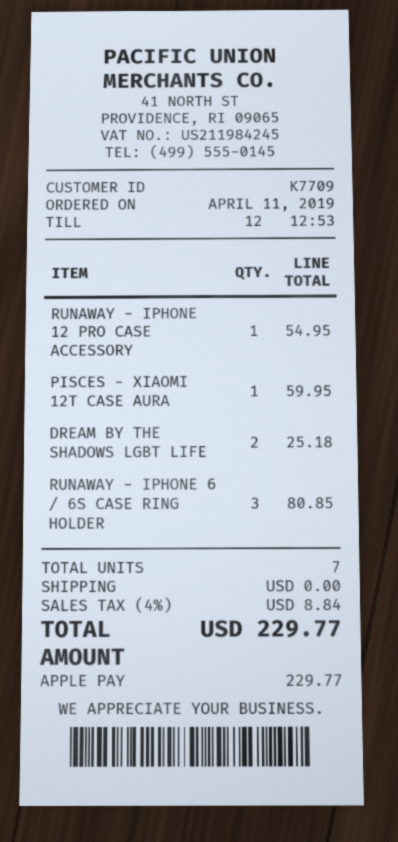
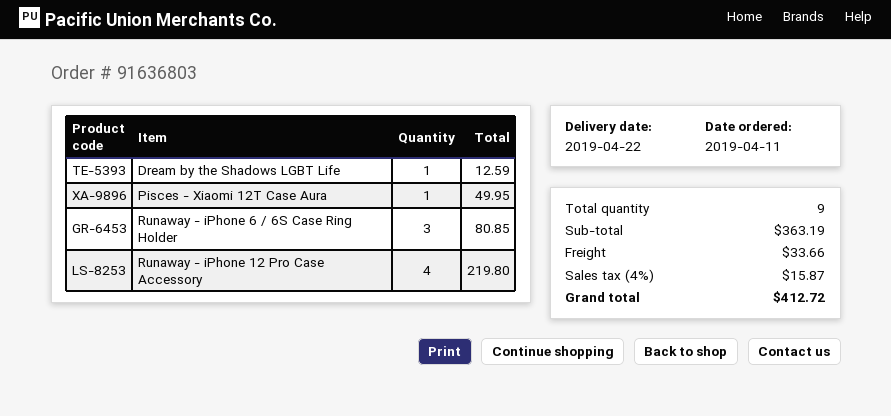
RUNAWAY - IPHONE 12 PRO CASE ACCESSORY: 1 for 54.95 -> 4 for 219.80
PISCES - XIAOMI 12T CASE AURA: 1 for 59.95 -> 1 for 49.95
DREAM BY THE SHADOWS LGBT LIFE: 2 for 25.18 -> 1 for 12.59
total quantity: 7 -> 9
shipping: 0.00 -> 33.66
tax: 4% = 8.84 -> 4% = 15.87
total: 229.77 -> 412.72

